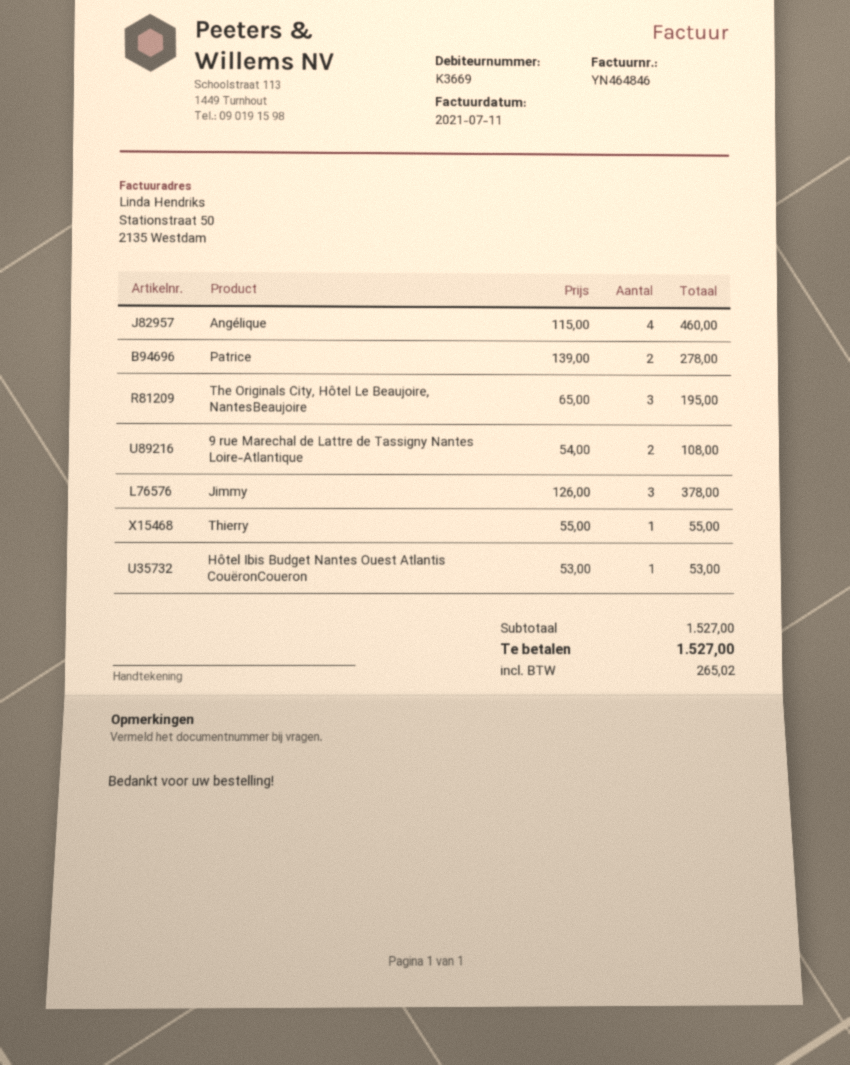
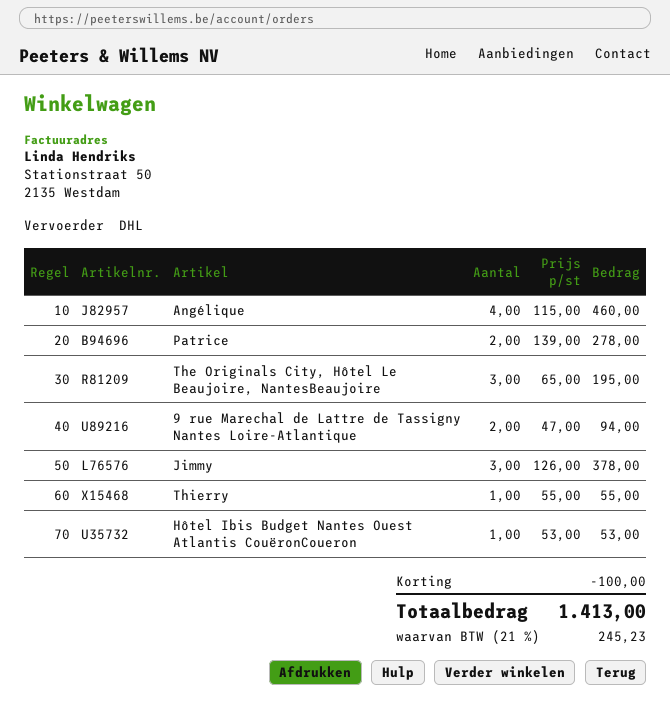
9 rue Marechal de Lattre de Tassigny Nantes Loire-Atlantique: 2 x 54.00 = 108.00 -> 2 x 47.00 = 94.00
discount: none -> 100.00
tax: 265.02 -> 245.23
total: 1527.00 -> 1413.00

